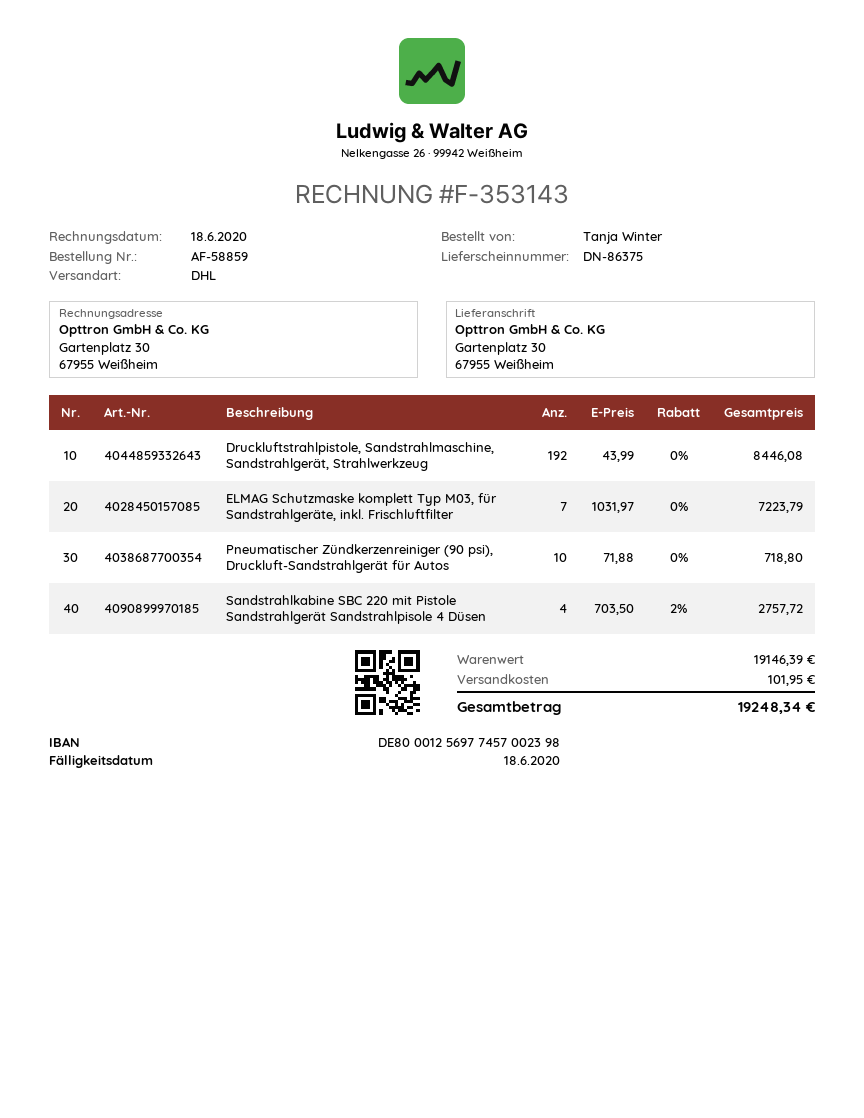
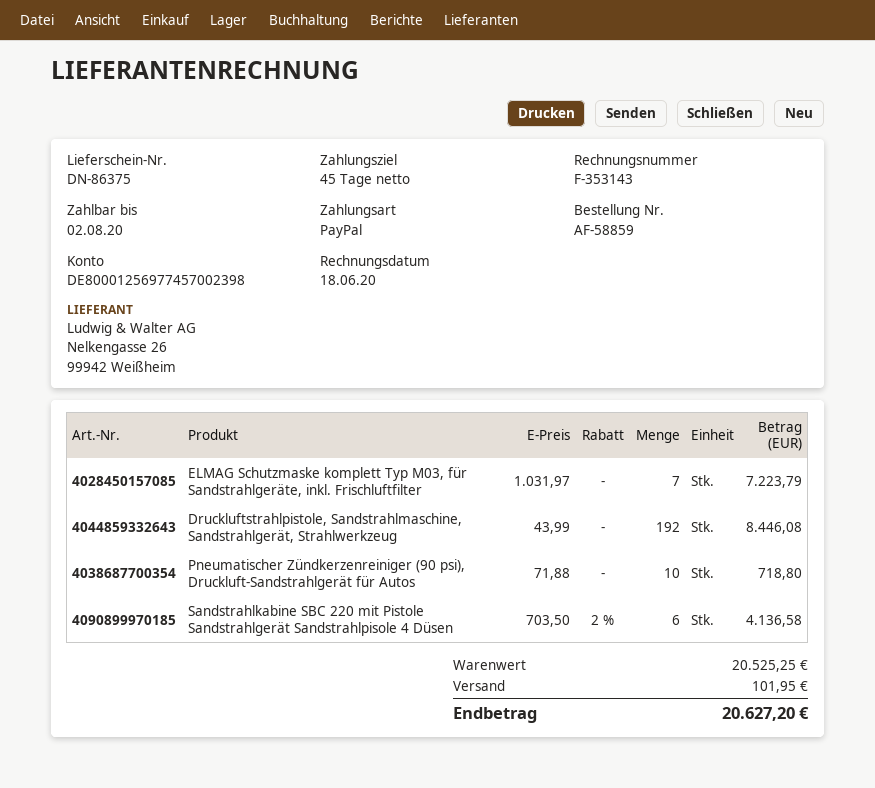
due date: 2020-06-18 -> 2020-08-02
Sandstrahlkabine SBC 220 mit Pistole Sandstrahlgerät Sandstrahlpisole 4 Düsen: 4 x 703.50 - 2% = 2757.72 -> 6 x 703.50 - 2% = 4136.58
subtotal: 19146.39 -> 20525.25
total: 19248.34 -> 20627.20

